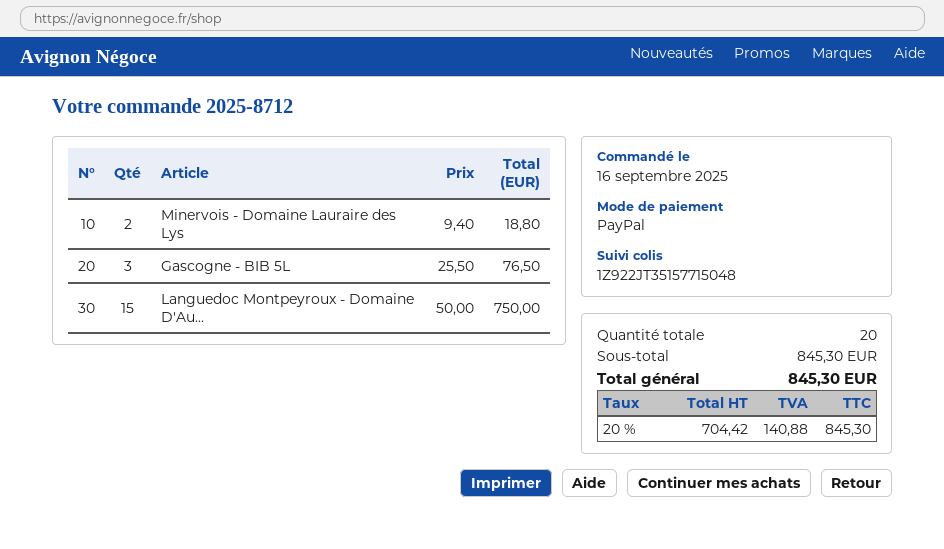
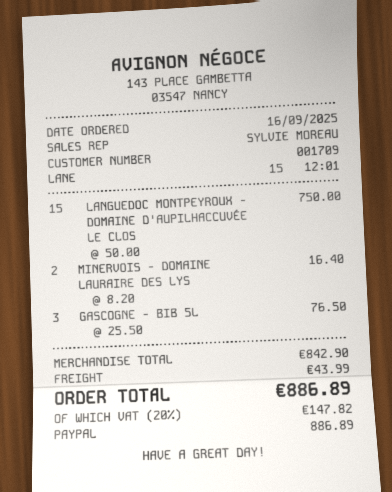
Minervois - Domaine Lauraire des Lys: 2 x 9.40 = 18.80 -> 2 x 8.20 = 16.40
subtotal: 845.30 -> 842.90
shipping: none -> 43.99
tax: 20% = 140.88 -> 20% = 147.82
total: 845.30 -> 886.89

